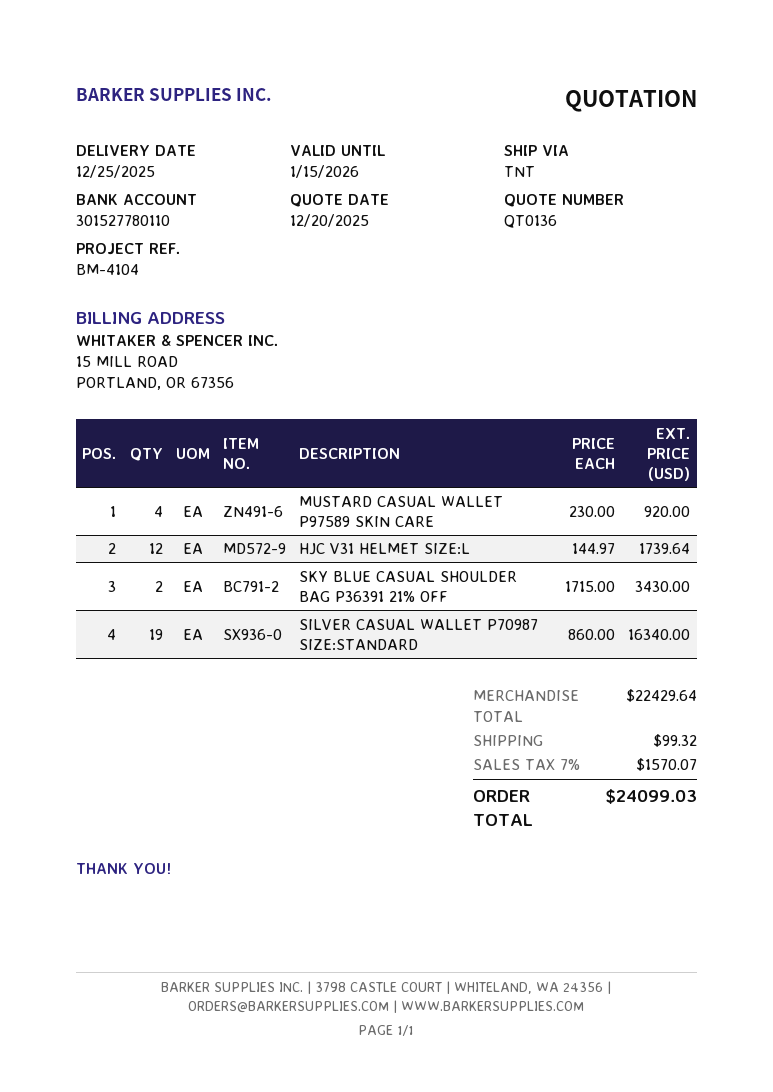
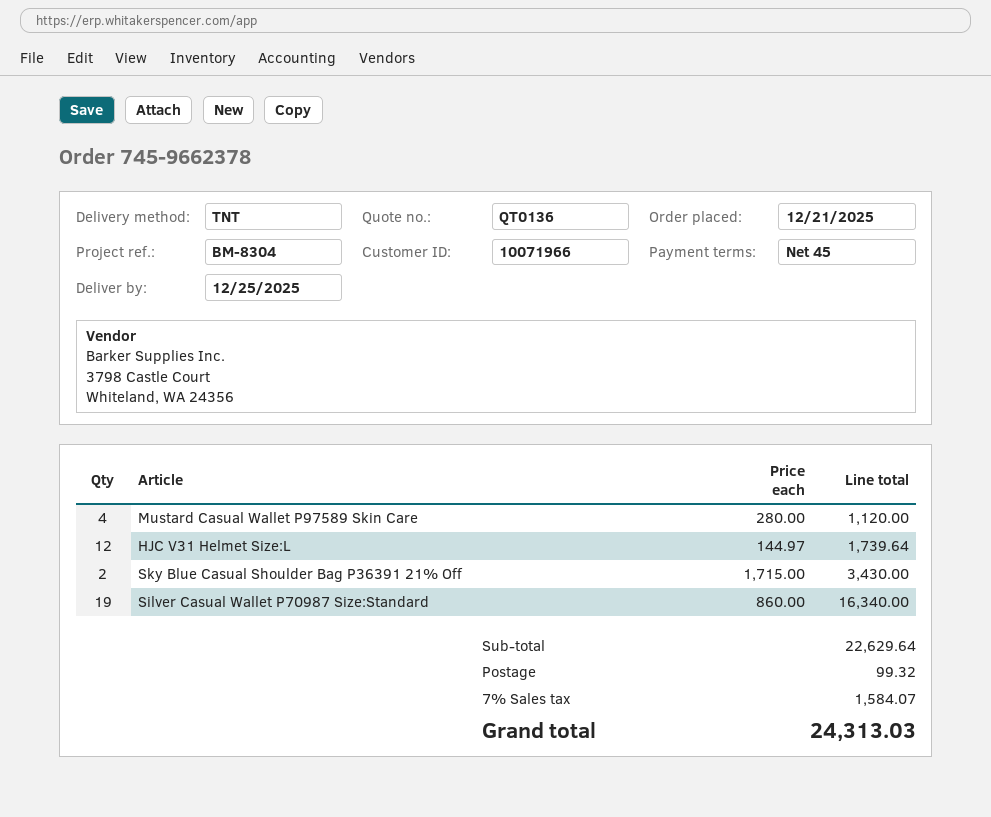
reference: BM-4104 -> BM-8304
MUSTARD CASUAL WALLET P97589 SKIN CARE: 4 x 230.00 = 920.00 -> 4 x 280.00 = 1120.00
subtotal: 22429.64 -> 22629.64
tax: 7% = 1570.07 -> 7% = 1584.07
total: 24099.03 -> 24313.03

